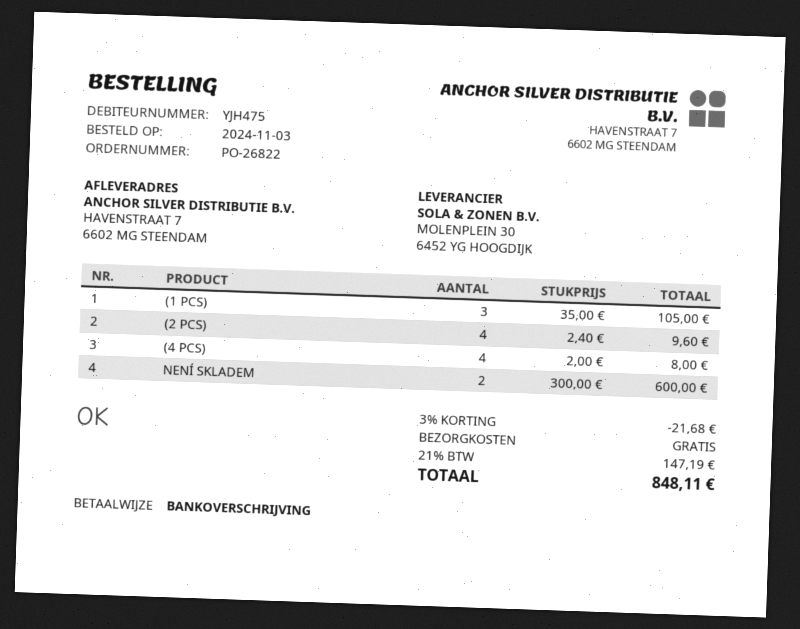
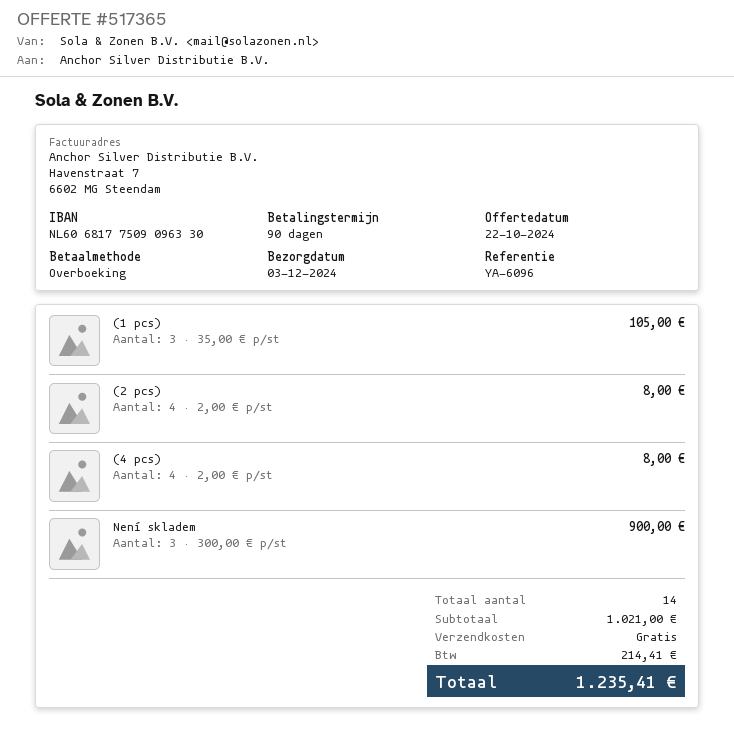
(2 PCS): 4 x 2.40 = 9.60 -> 4 x 2.00 = 8.00
NENÍ SKLADEM: 2 x 300.00 = 600.00 -> 3 x 300.00 = 900.00
discount: 3% = 21.68 -> none
tax: 147.19 -> 214.41
total: 848.11 -> 1235.41

